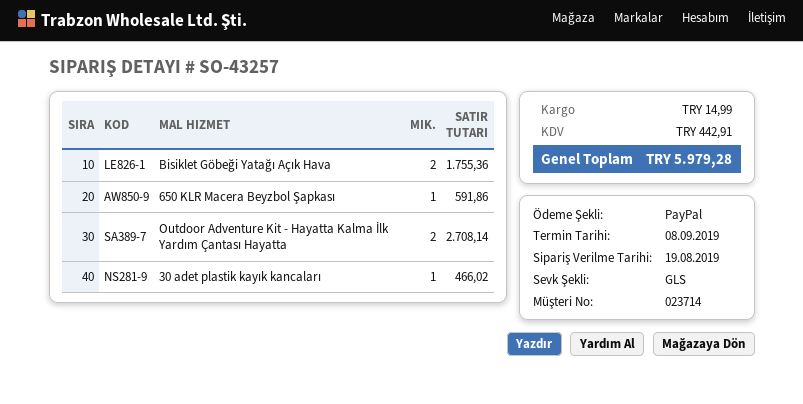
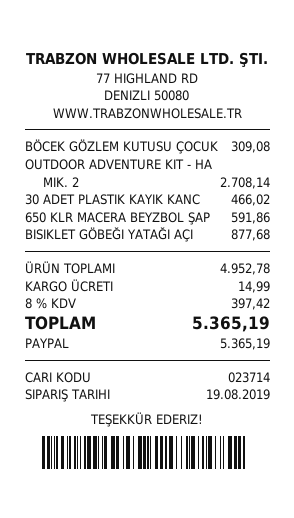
Bisiklet Göbeği Yatağı Açık Hava: 2 for 1755.36 -> 1 for 877.68
BÖCEK GÖZLEM KUTUSU ÇOCUK: none -> 1 for 309.08
tax: 442.91 -> 397.42
total: 5979.28 -> 5365.19

